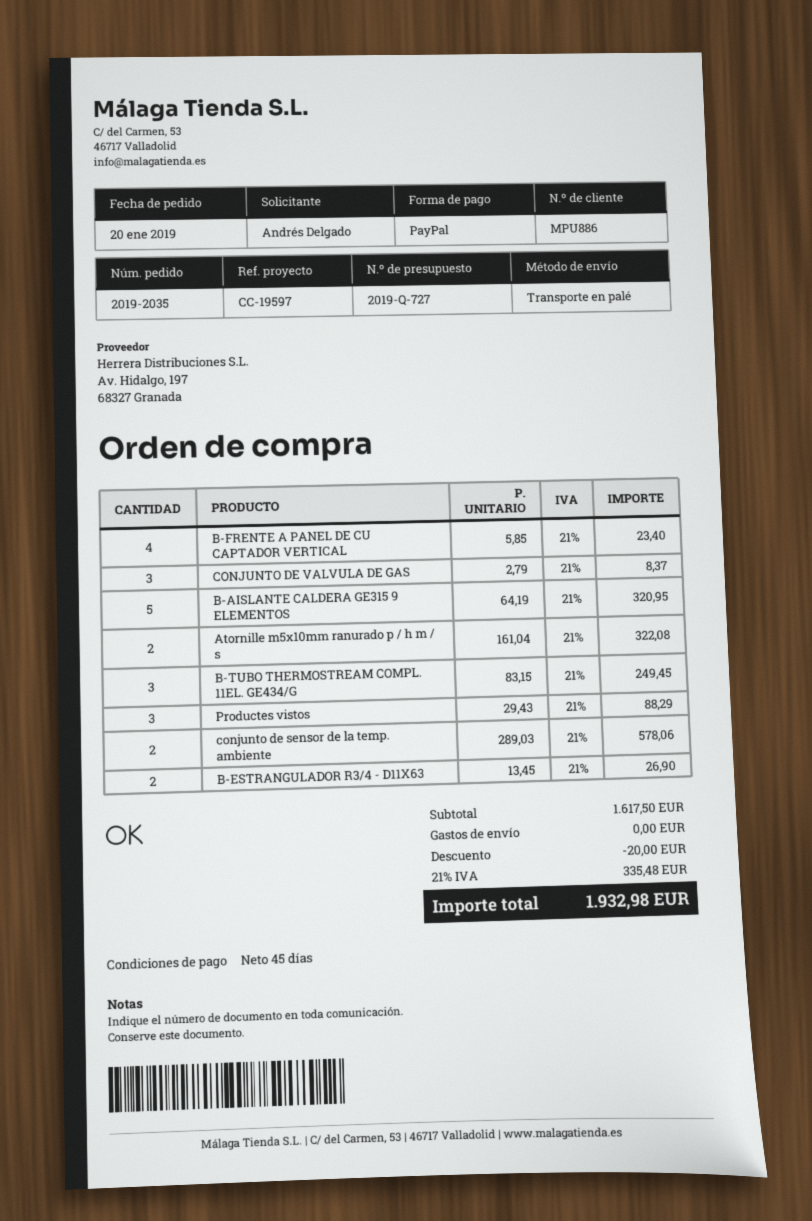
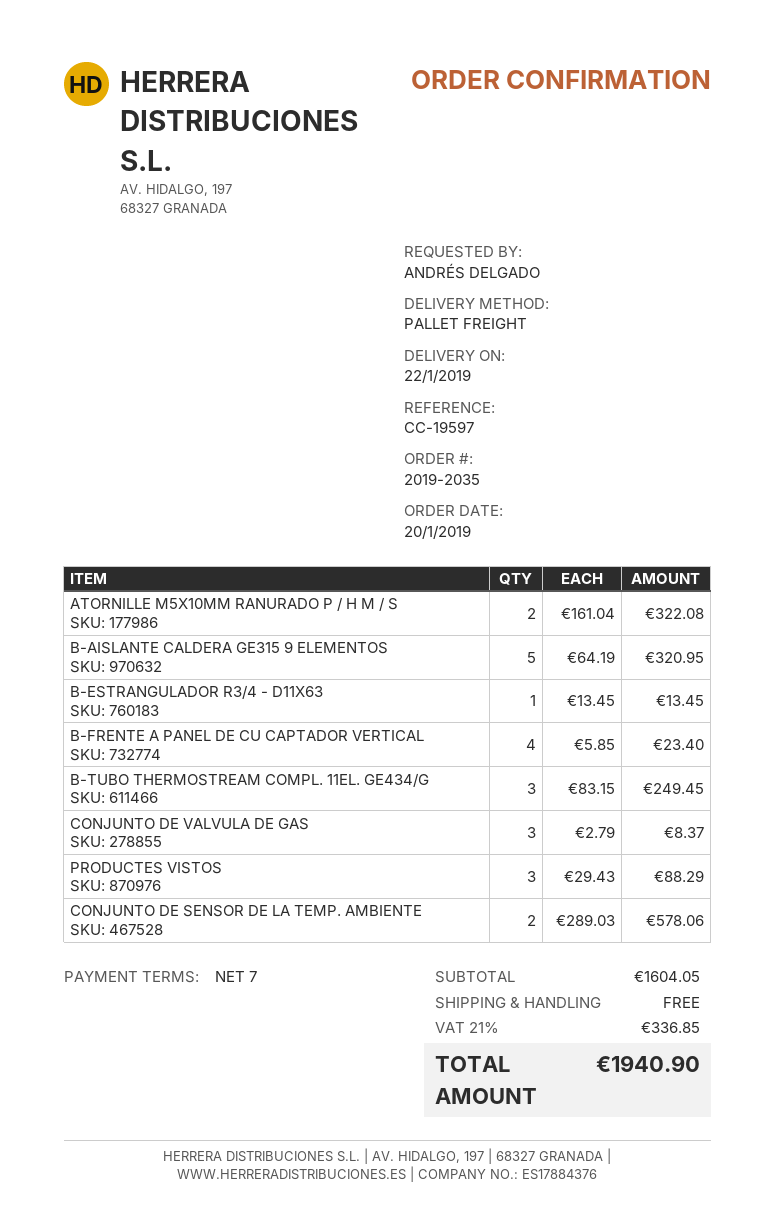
payment terms: 45 days -> 7 days
B-ESTRANGULADOR R3/4 - D11X63: 2 x 13.45 = 26.90 -> 1 x 13.45 = 13.45
subtotal: 1617.50 -> 1604.05
discount: 20.00 -> none
tax: 21% = 335.48 -> 21% = 336.85
total: 1932.98 -> 1940.90

